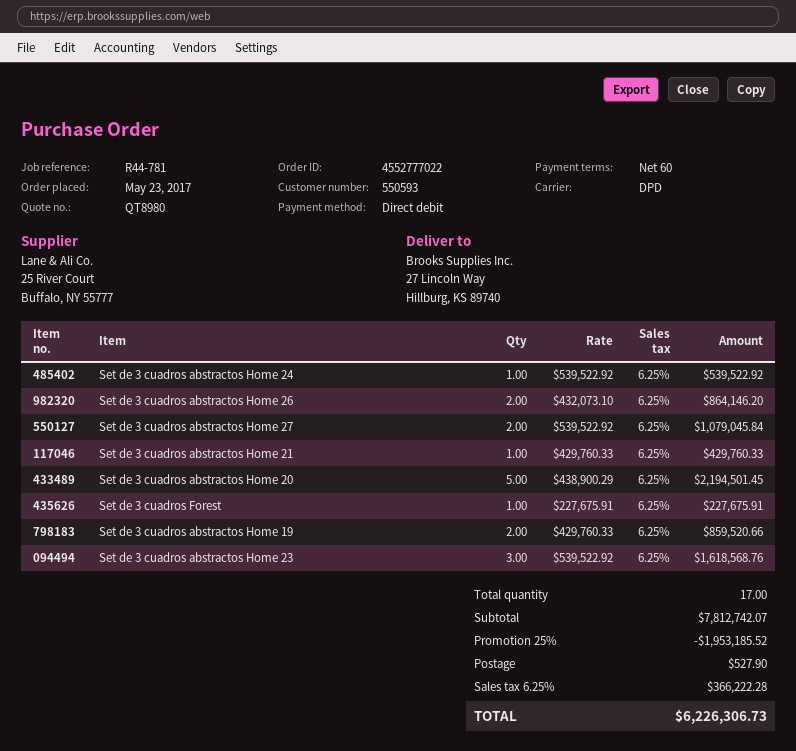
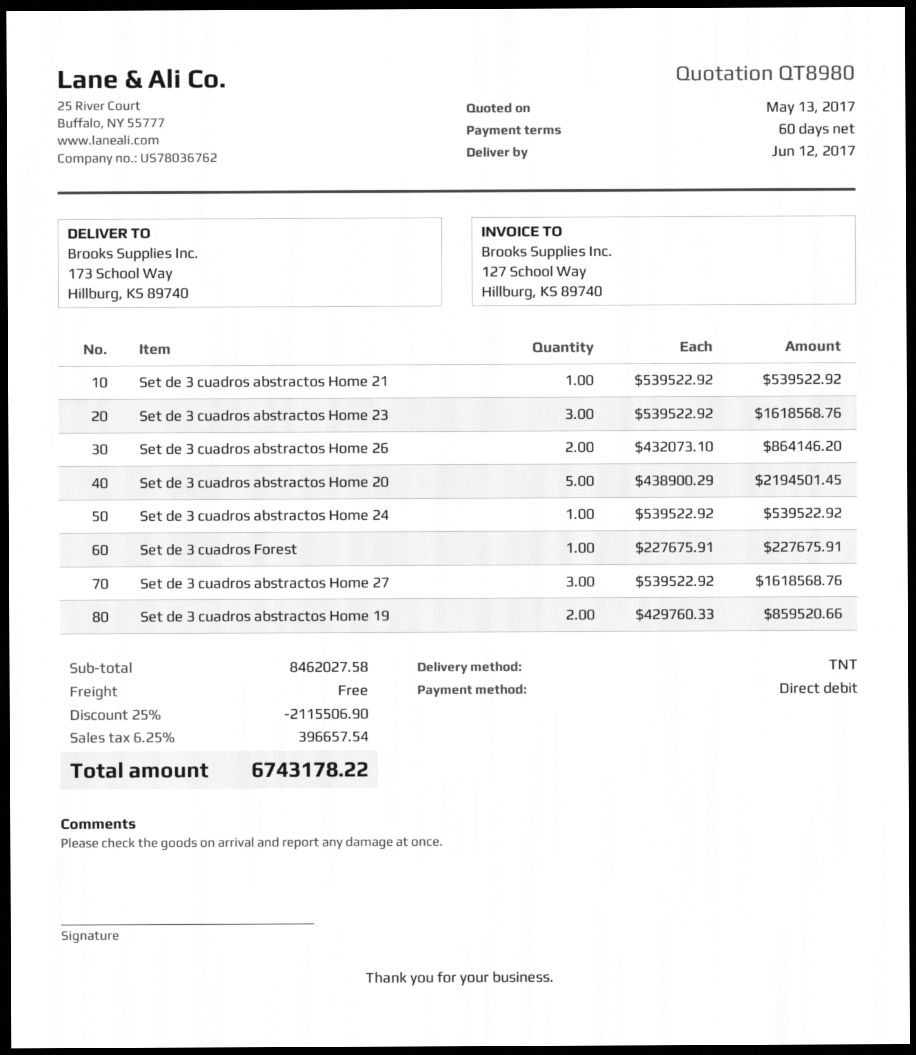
shipping method: DPD -> TNT
ship to: 27 Lincoln Way, Hillburg, KS 89740 -> 173 School Way, Hillburg, KS 89740
Set de 3 cuadros abstractos Home 27: 2 x 539522.92 = 1079045.84 -> 3 x 539522.92 = 1618568.76
Set de 3 cuadros abstractos Home 21: 1 x 429760.33 = 429760.33 -> 1 x 539522.92 = 539522.92
subtotal: 7812742.07 -> 8462027.58
discount: 25% = 1953185.52 -> 25% = 2115506.90
shipping: 527.90 -> 0.00
tax: 6.25% = 366222.28 -> 6.25% = 396657.54
total: 6226306.73 -> 6743178.22

